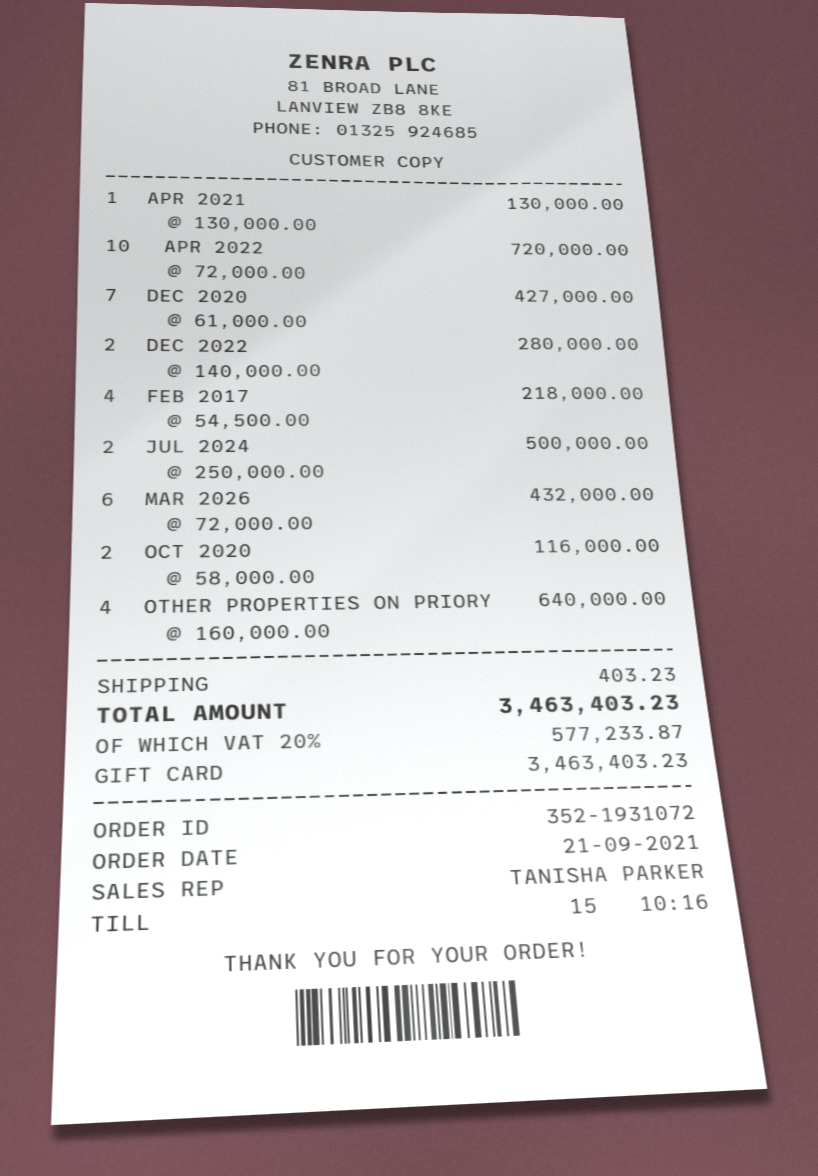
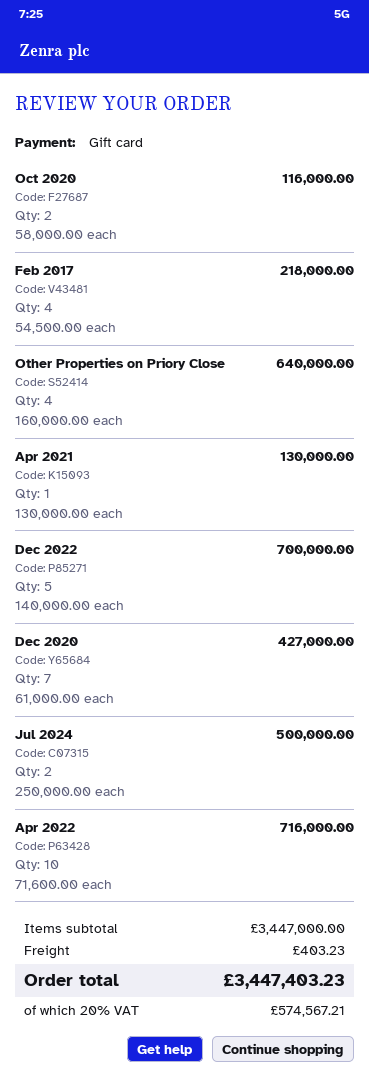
APR 2022: 10 x 72000.00 = 720000.00 -> 10 x 71600.00 = 716000.00
DEC 2022: 2 x 140000.00 = 280000.00 -> 5 x 140000.00 = 700000.00
MAR 2026: 6 x 72000.00 = 432000.00 -> none
tax: 20% = 577233.87 -> 20% = 574567.21
total: 3463403.23 -> 3447403.23

